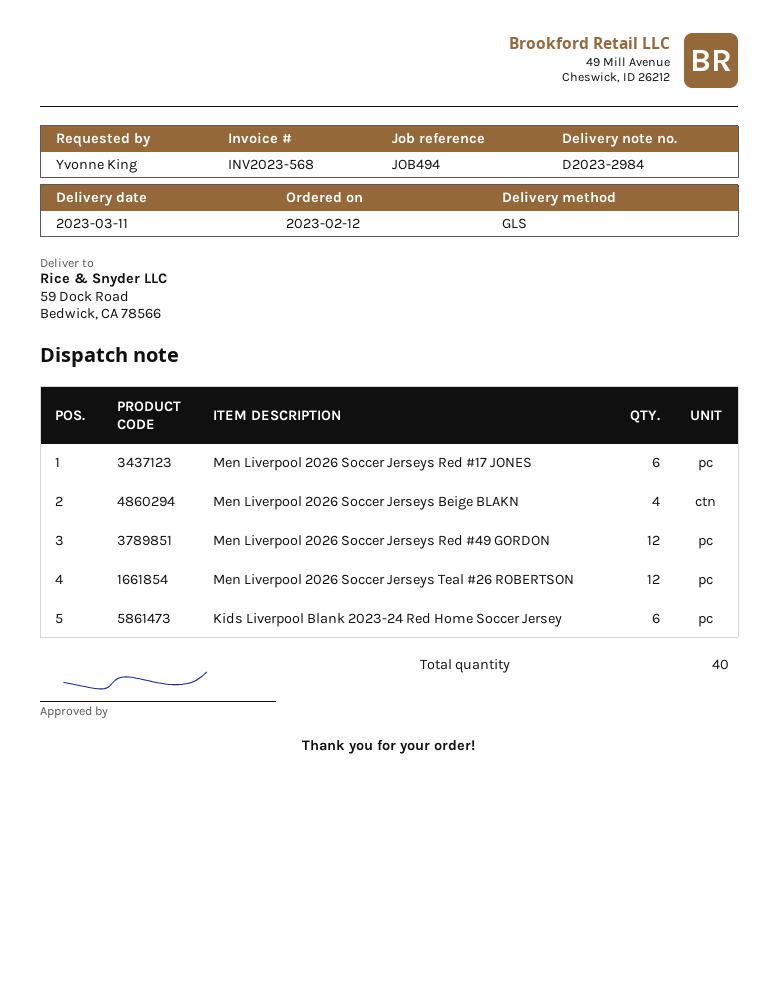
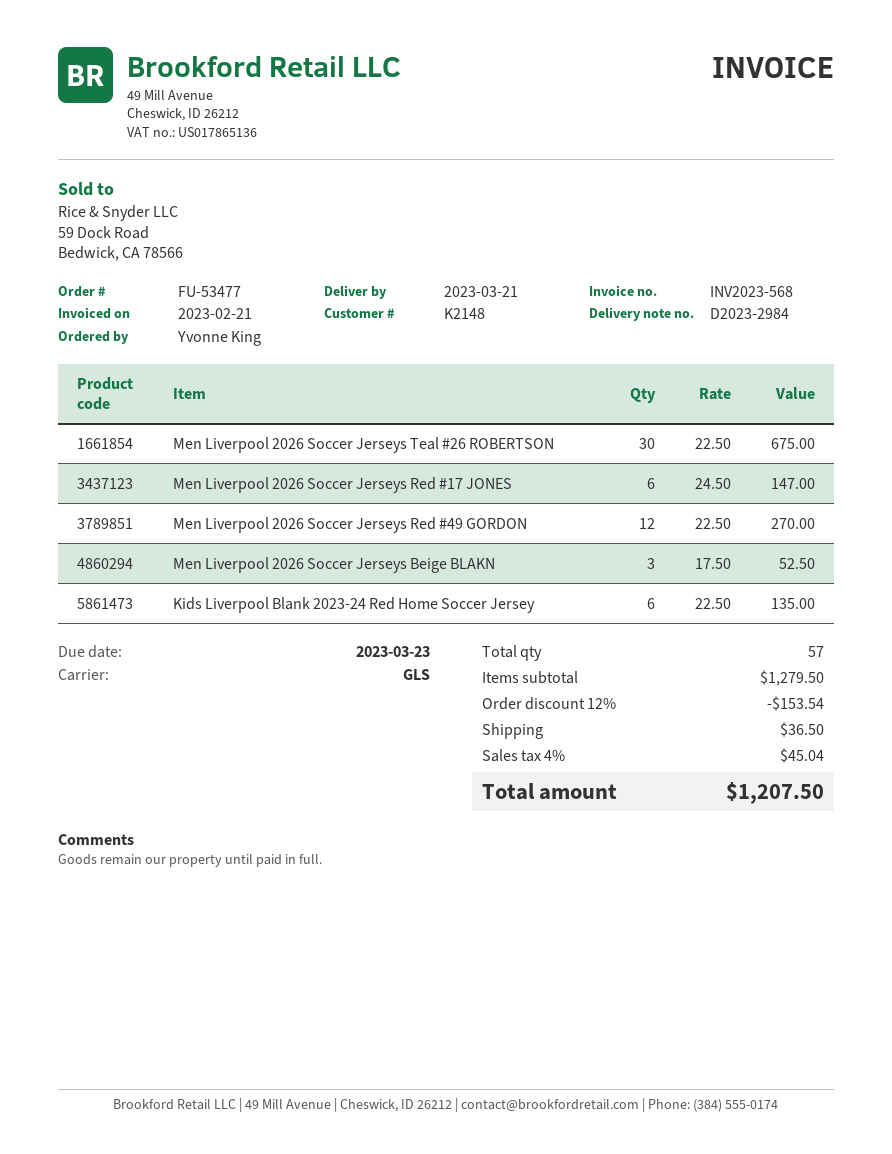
delivery date: 2023-03-11 -> 2023-03-21
Men Liverpool 2026 Soccer Jerseys Beige BLAKN: 4 -> 3
Men Liverpool 2026 Soccer Jerseys Teal #26 ROBERTSON: 12 -> 30
total quantity: 40 -> 57

